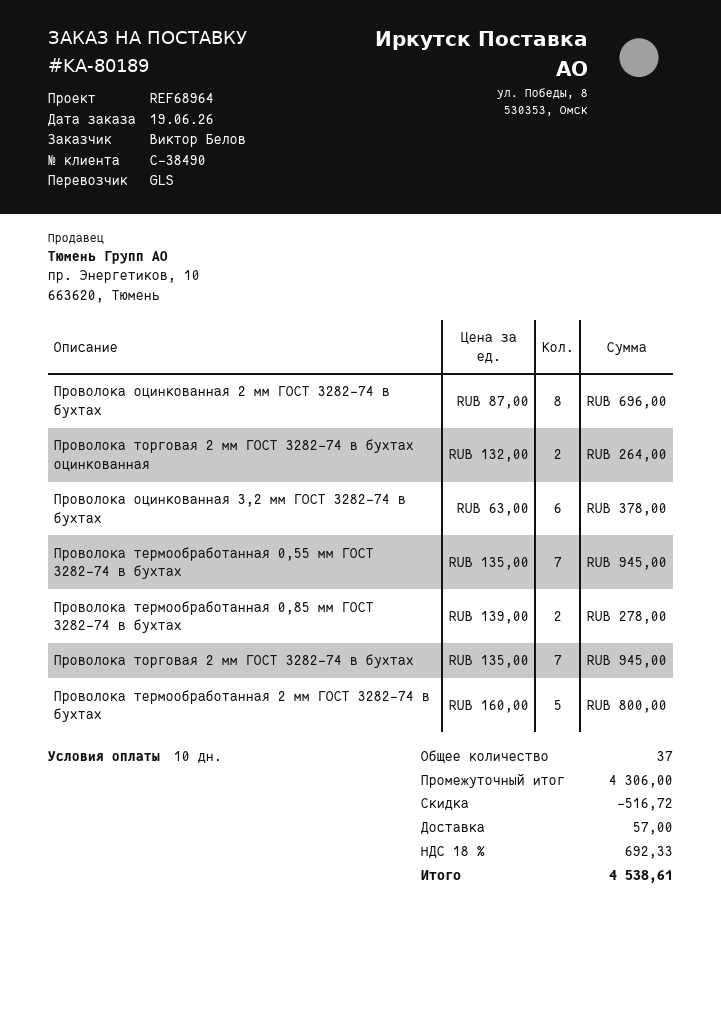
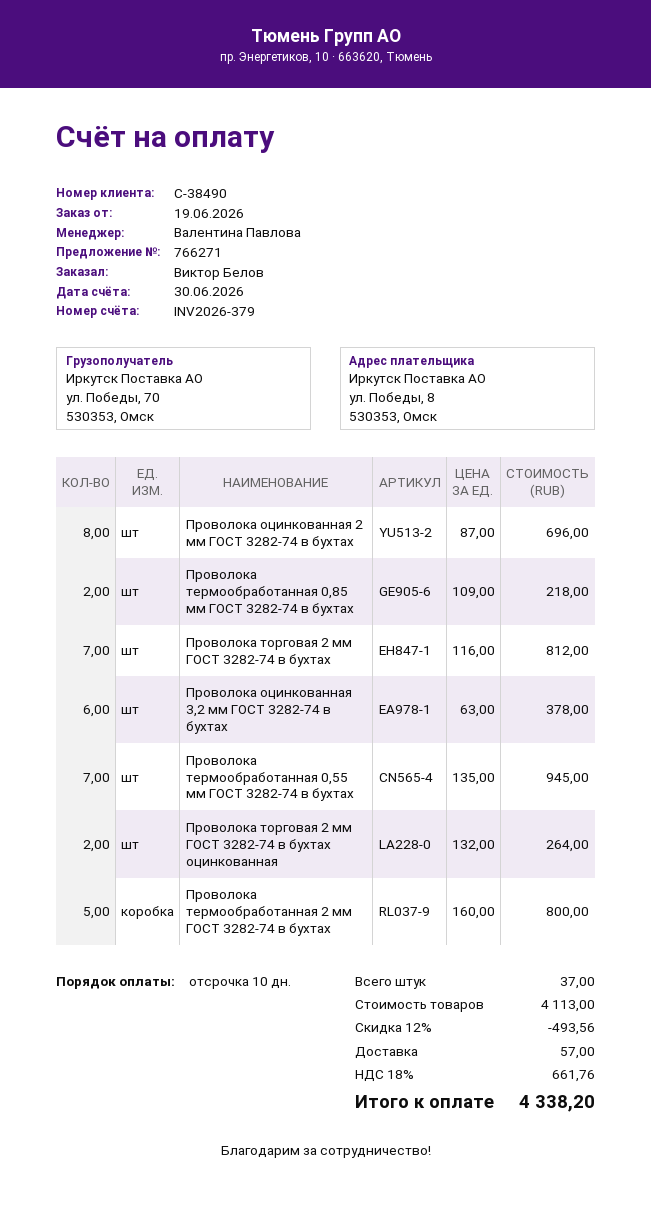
Проволока термообработанная 0,85 мм ГОСТ 3282-74 в бухтах: 2 x 139.00 = 278.00 -> 2 x 109.00 = 218.00
Проволока торговая 2 мм ГОСТ 3282-74 в бухтах: 7 x 135.00 = 945.00 -> 7 x 116.00 = 812.00
subtotal: 4306.00 -> 4113.00
discount: 516.72 -> 493.56
tax: 18% = 692.33 -> 18% = 661.76
total: 4538.61 -> 4338.20

